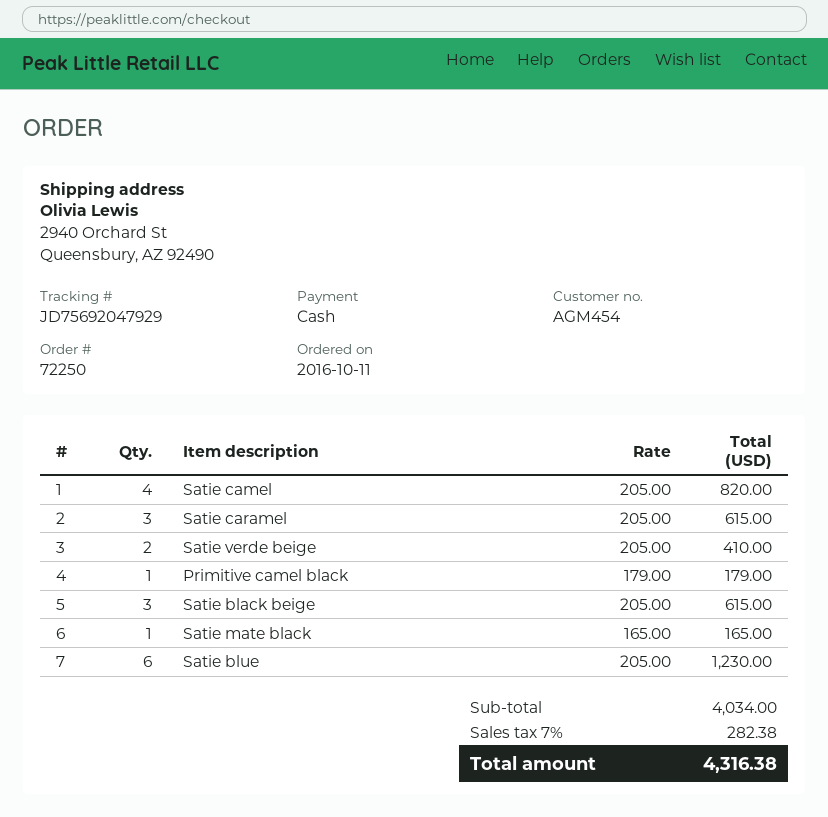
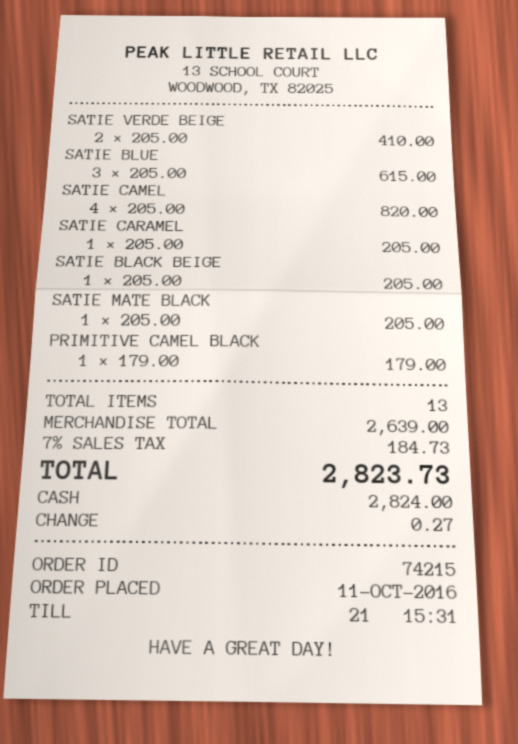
order number: 72250 -> 74215
Satie caramel: 3 x 205.00 = 615.00 -> 1 x 205.00 = 205.00
Satie black beige: 3 x 205.00 = 615.00 -> 1 x 205.00 = 205.00
Satie mate black: 1 x 165.00 = 165.00 -> 1 x 205.00 = 205.00
Satie blue: 6 x 205.00 = 1230.00 -> 3 x 205.00 = 615.00
subtotal: 4034.00 -> 2639.00
tax: 7% = 282.38 -> 7% = 184.73
total: 4316.38 -> 2823.73

